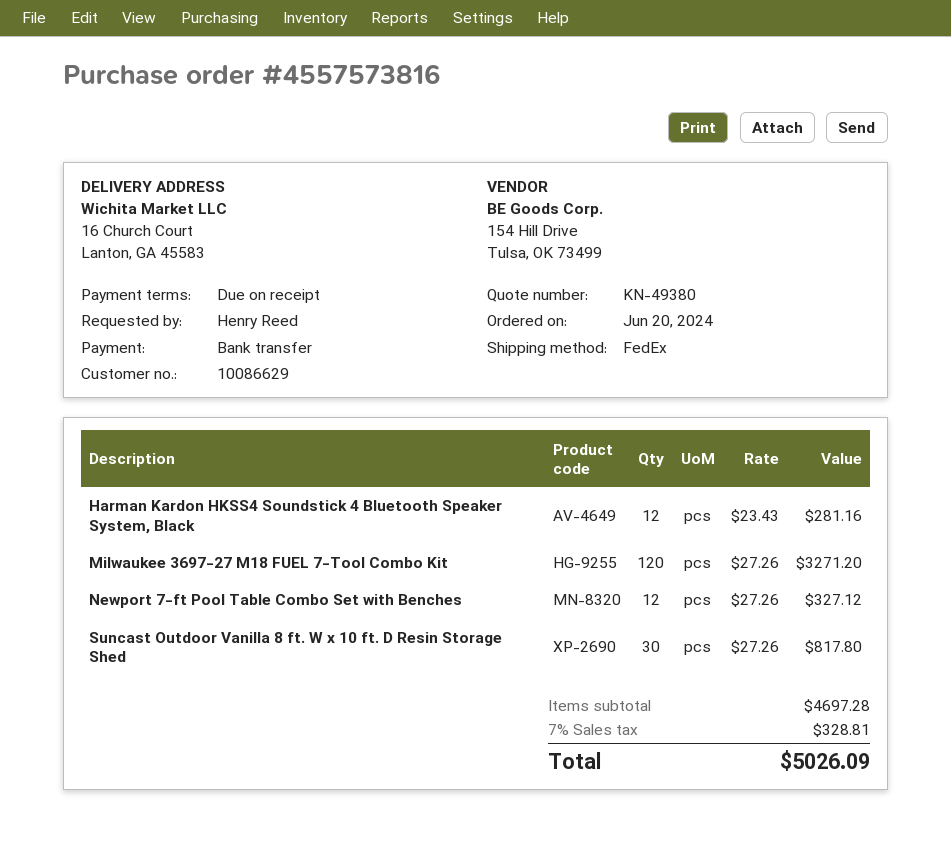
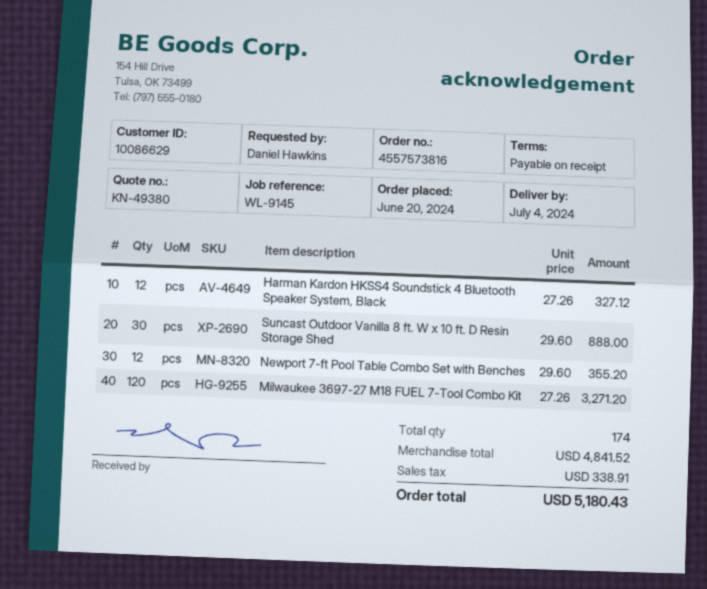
ordered by: Henry Reed -> Daniel Hawkins
Harman Kardon HKSS4 Soundstick 4 Bluetooth Speaker System, Black: 12 x 23.43 = 281.16 -> 12 x 27.26 = 327.12
Newport 7-ft Pool Table Combo Set with Benches: 12 x 27.26 = 327.12 -> 12 x 29.60 = 355.20
Suncast Outdoor Vanilla 8 ft. W x 10 ft. D Resin Storage Shed: 30 x 27.26 = 817.80 -> 30 x 29.60 = 888.00
subtotal: 4697.28 -> 4841.52
tax: 328.81 -> 338.91
total: 5026.09 -> 5180.43

